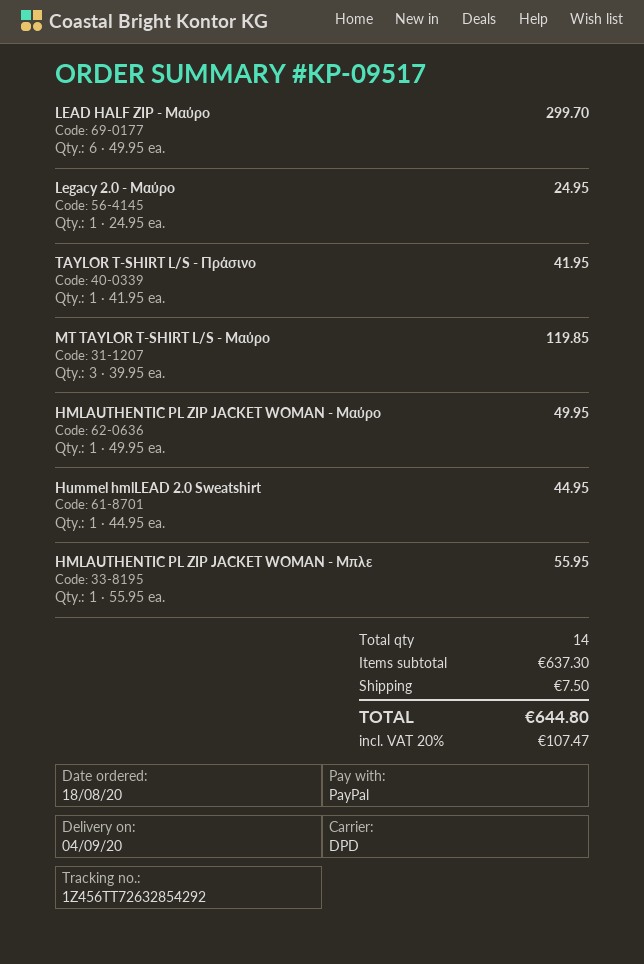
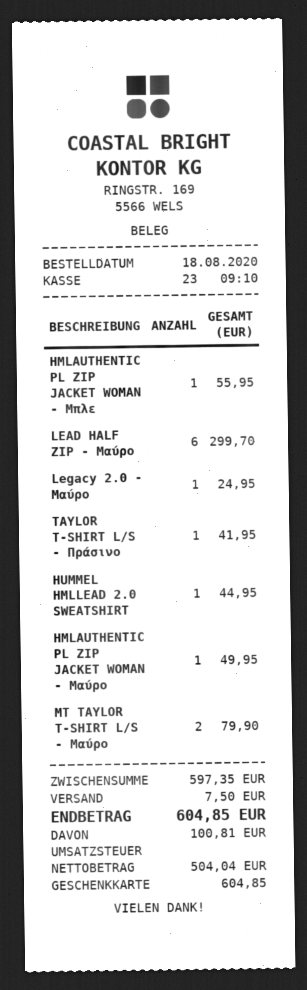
payment method: PayPal -> gift card
MT TAYLOR T-SHIRT L/S - Μαύρο: 3 for 119.85 -> 2 for 79.90
subtotal: 637.30 -> 597.35
tax: 107.47 -> 100.81
total: 644.80 -> 604.85

